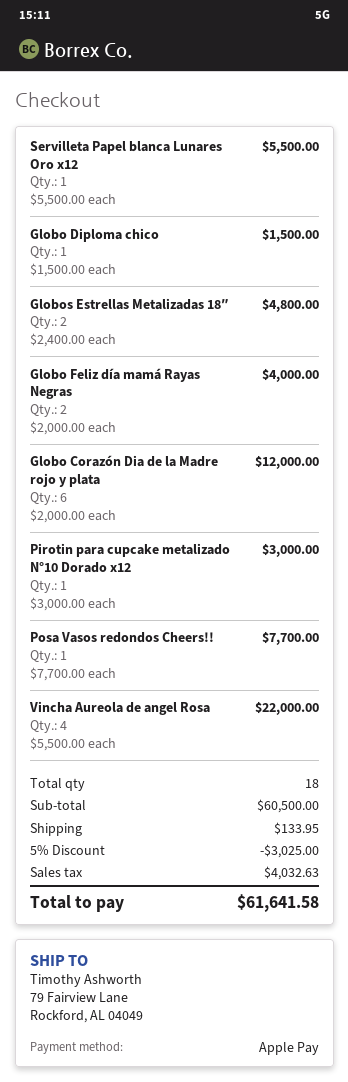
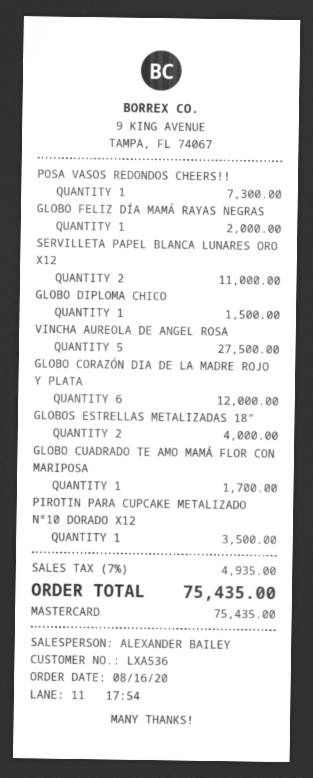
payment method: Apple Pay -> Mastercard
Servilleta Papel blanca Lunares Oro x12: 1 for 5500.00 -> 2 for 11000.00
Globos Estrellas Metalizadas 18″: 2 for 4800.00 -> 2 for 4000.00
Globo Feliz día mamá Rayas Negras: 2 for 4000.00 -> 1 for 2000.00
Pirotin para cupcake metalizado N°10 Dorado x12: 1 for 3000.00 -> 1 for 3500.00
Posa Vasos redondos Cheers!!: 1 for 7700.00 -> 1 for 7300.00
Vincha Aureola de angel Rosa: 4 for 22000.00 -> 5 for 27500.00
GLOBO CUADRADO TE AMO MAMÁ FLOR CON MARIPOSA: none -> 1 for 1700.00
discount: 5% = 3025.00 -> none
shipping: 133.95 -> none
tax: 4032.63 -> 4935.00
total: 61641.58 -> 75435.00

